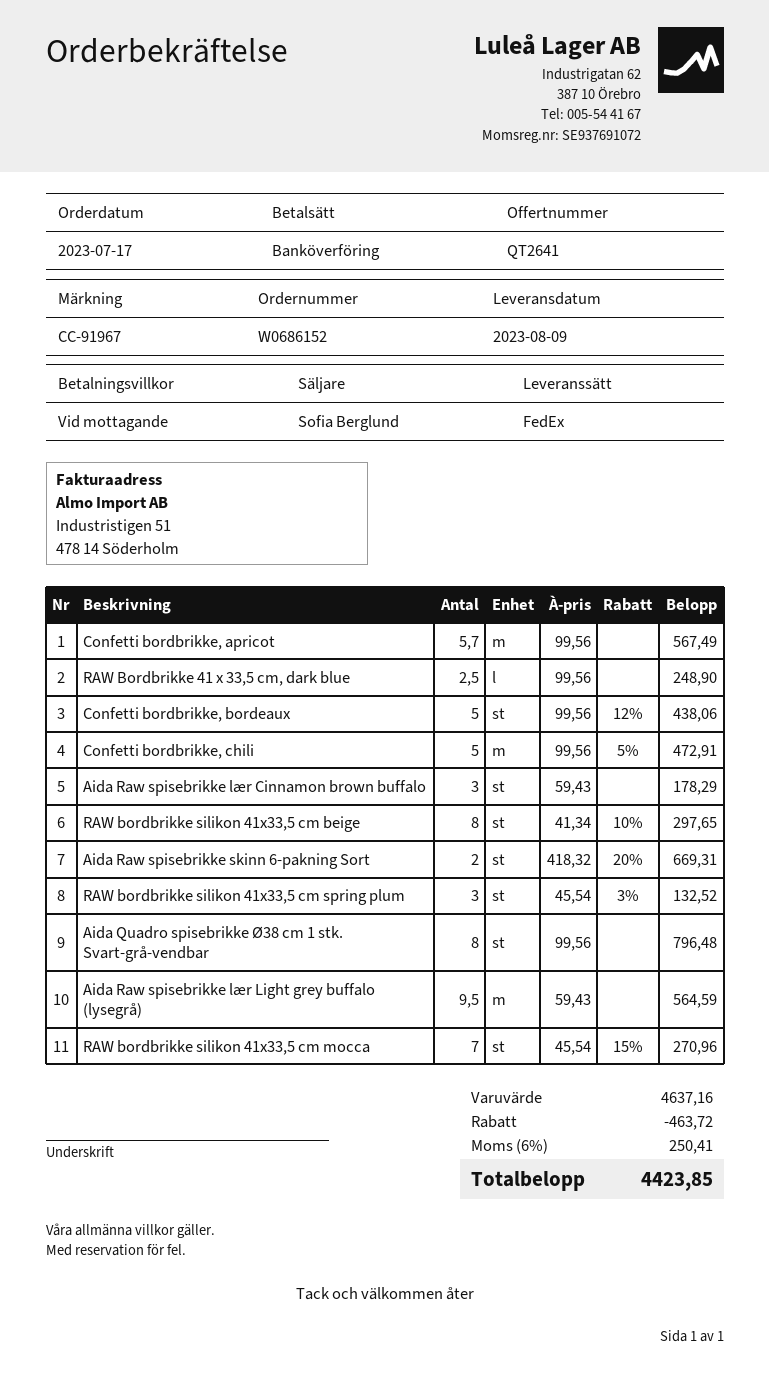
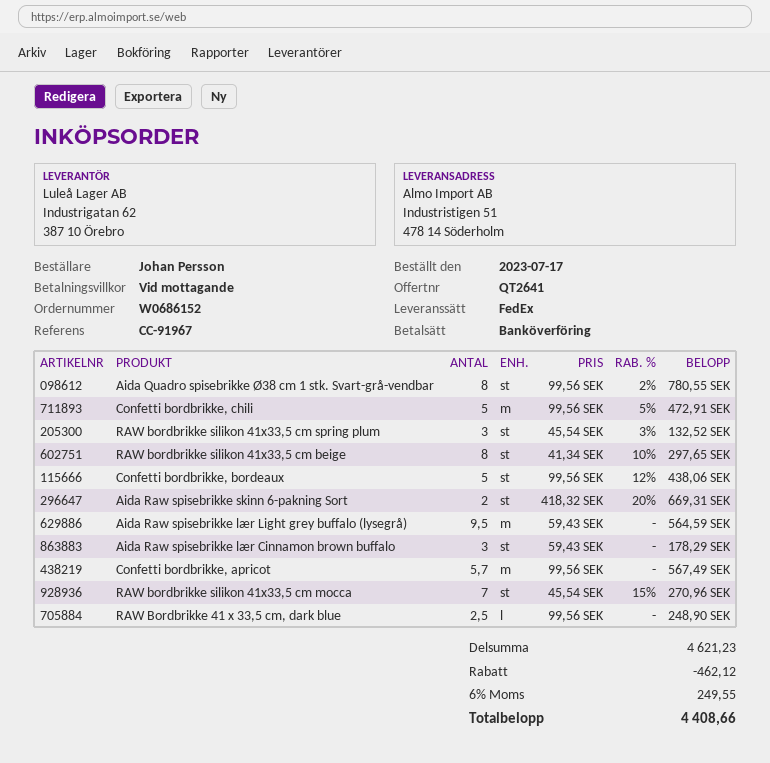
Aida Quadro spisebrikke Ø38 cm 1 stk. Svart-grå-vendbar: 8 x 99.56 = 796.48 -> 8 x 99.56 - 2% = 780.55
subtotal: 4637.16 -> 4621.23
discount: 463.72 -> 462.12
tax: 6% = 250.41 -> 6% = 249.55
total: 4423.85 -> 4408.66

